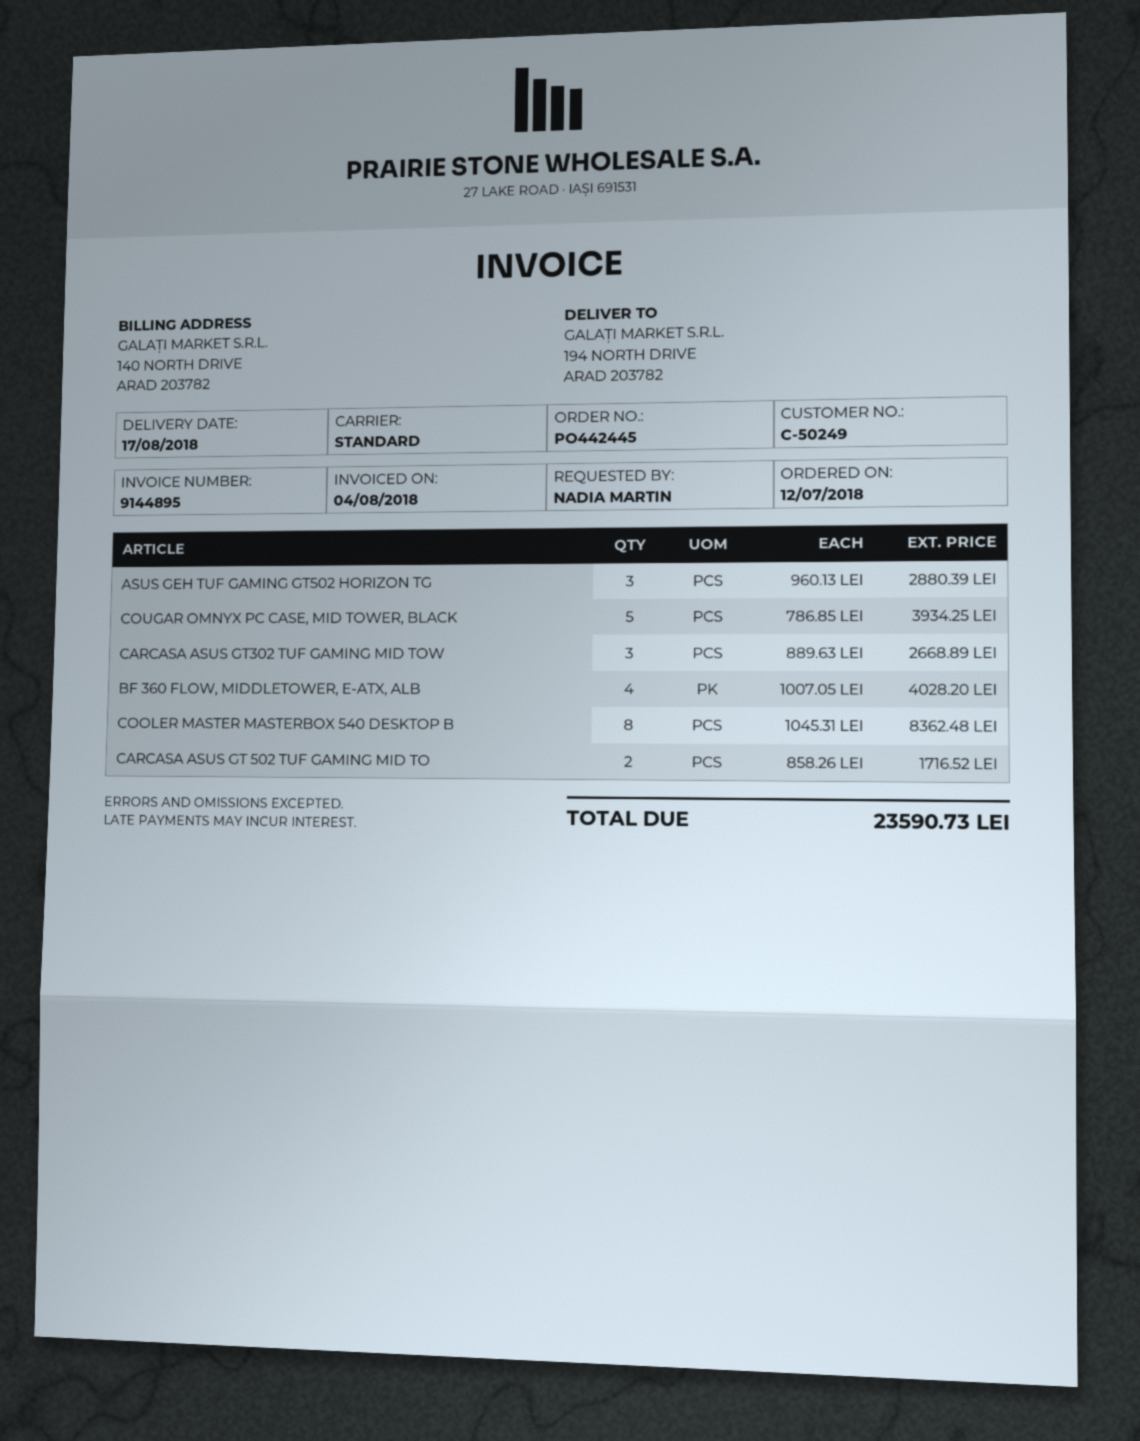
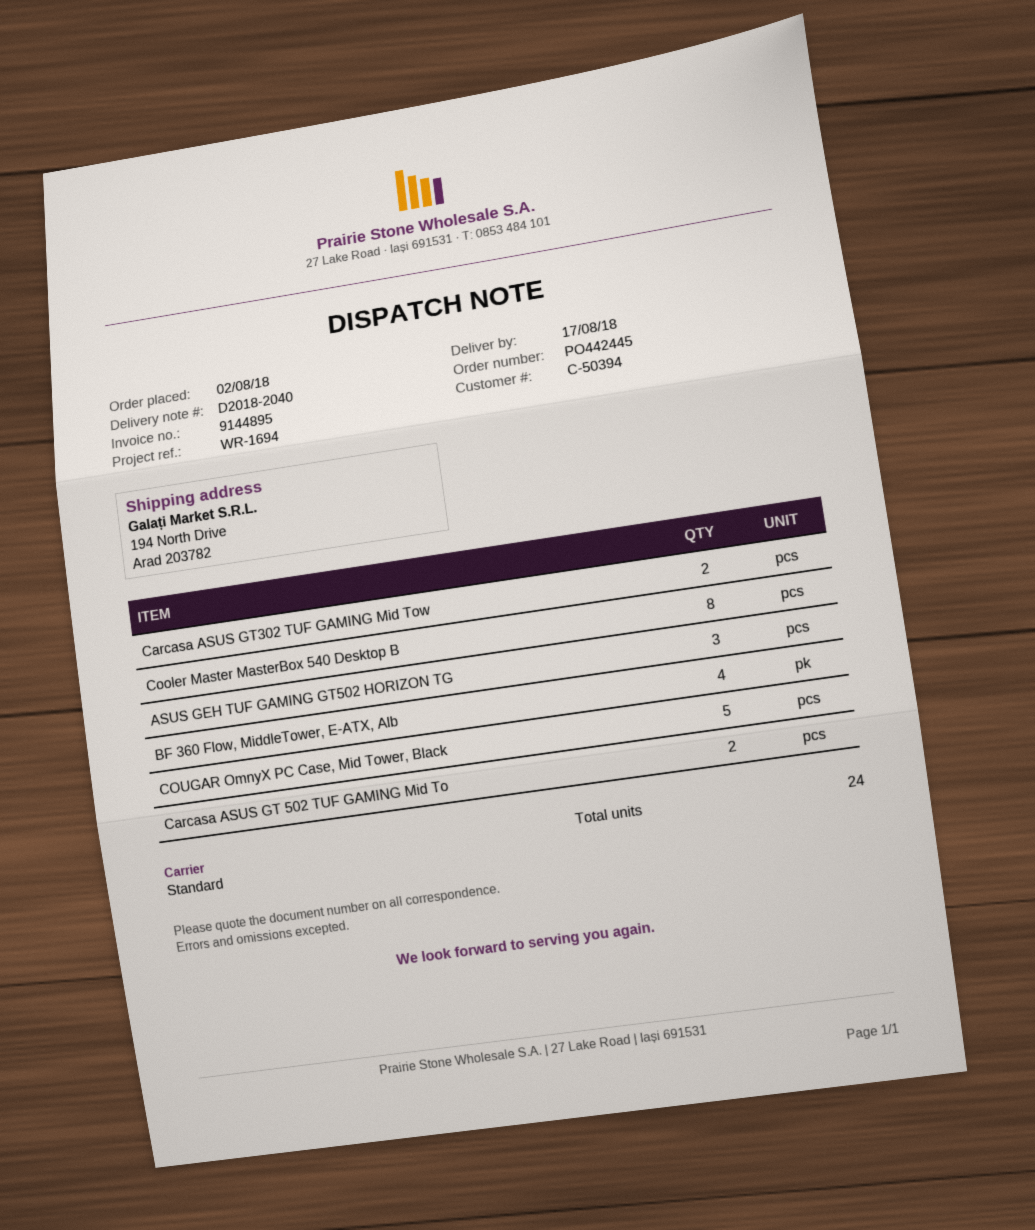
order date: 2018-07-12 -> 2018-08-02
customer number: C-50249 -> C-50394
CARCASA ASUS GT302 TUF GAMING MID TOW: 3 -> 2

